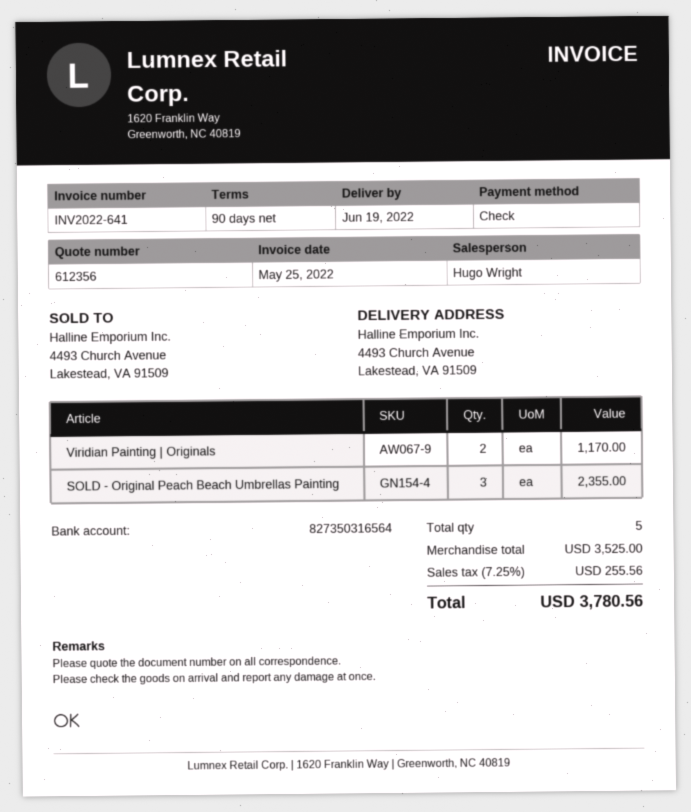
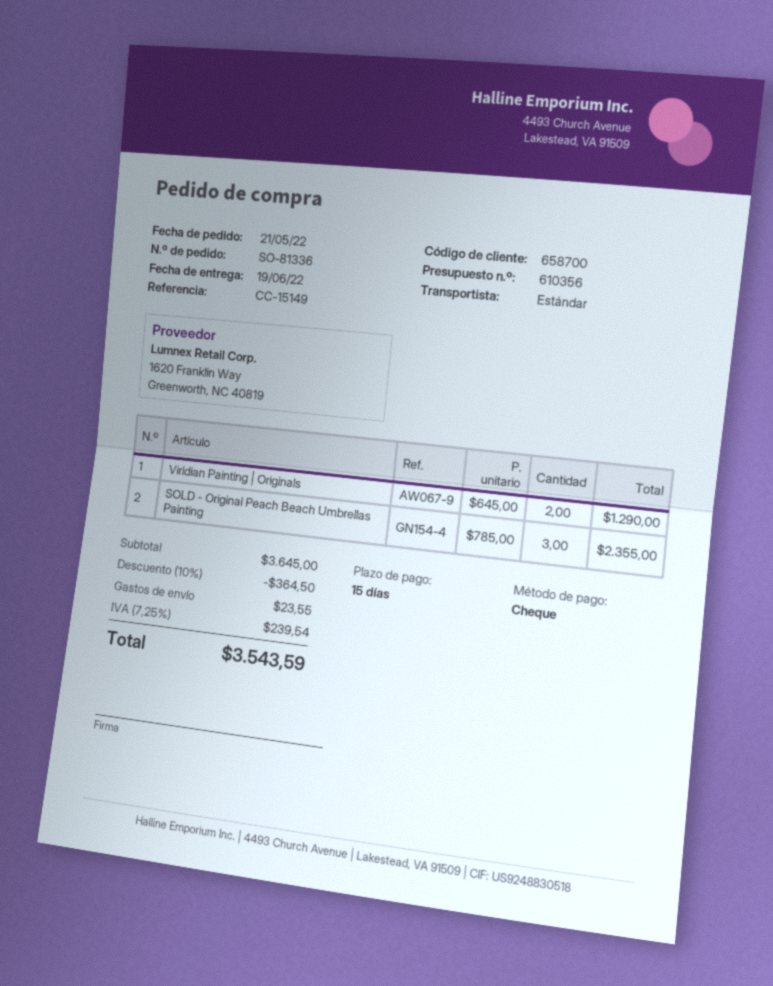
quote number: 612356 -> 610356
payment terms: 90 days -> 15 days
Viridian Painting | Originals: 2 for 1170.00 -> 2 for 1290.00
subtotal: 3525.00 -> 3645.00
discount: none -> 10% = 364.50
shipping: none -> 23.55
tax: 7.25% = 255.56 -> 7.25% = 239.54
total: 3780.56 -> 3543.59

